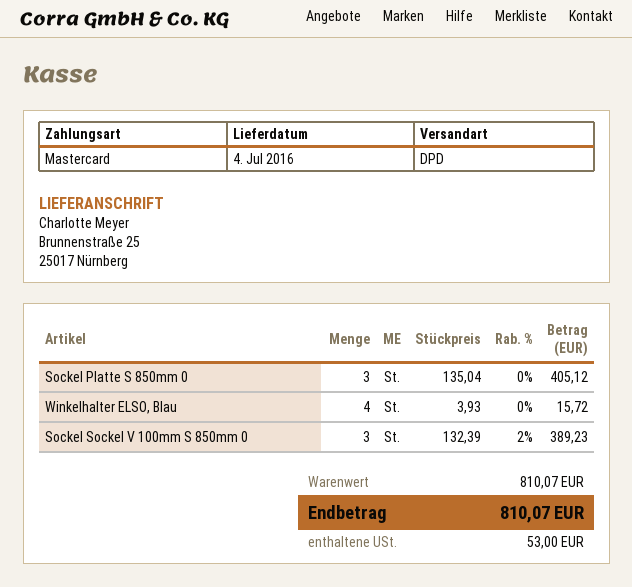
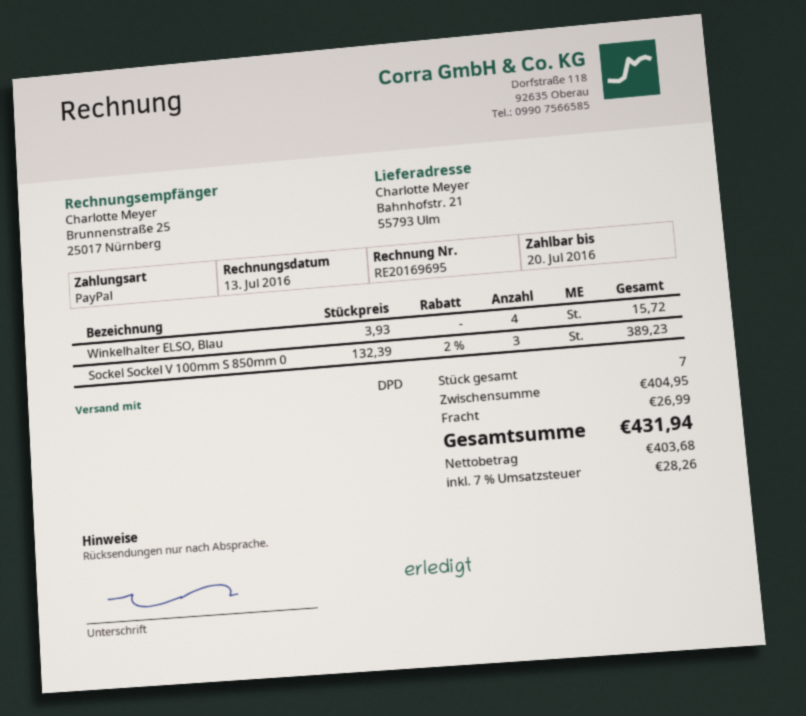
payment method: Mastercard -> PayPal
ship to: Brunnenstraße 25, 25017 Nürnberg -> Bahnhofstr. 21, 55793 Ulm
Sockel Platte S 850mm 0: 3 x 135.04 = 405.12 -> none
subtotal: 810.07 -> 404.95
shipping: none -> 26.99
tax: 53.00 -> 28.26
total: 810.07 -> 431.94

